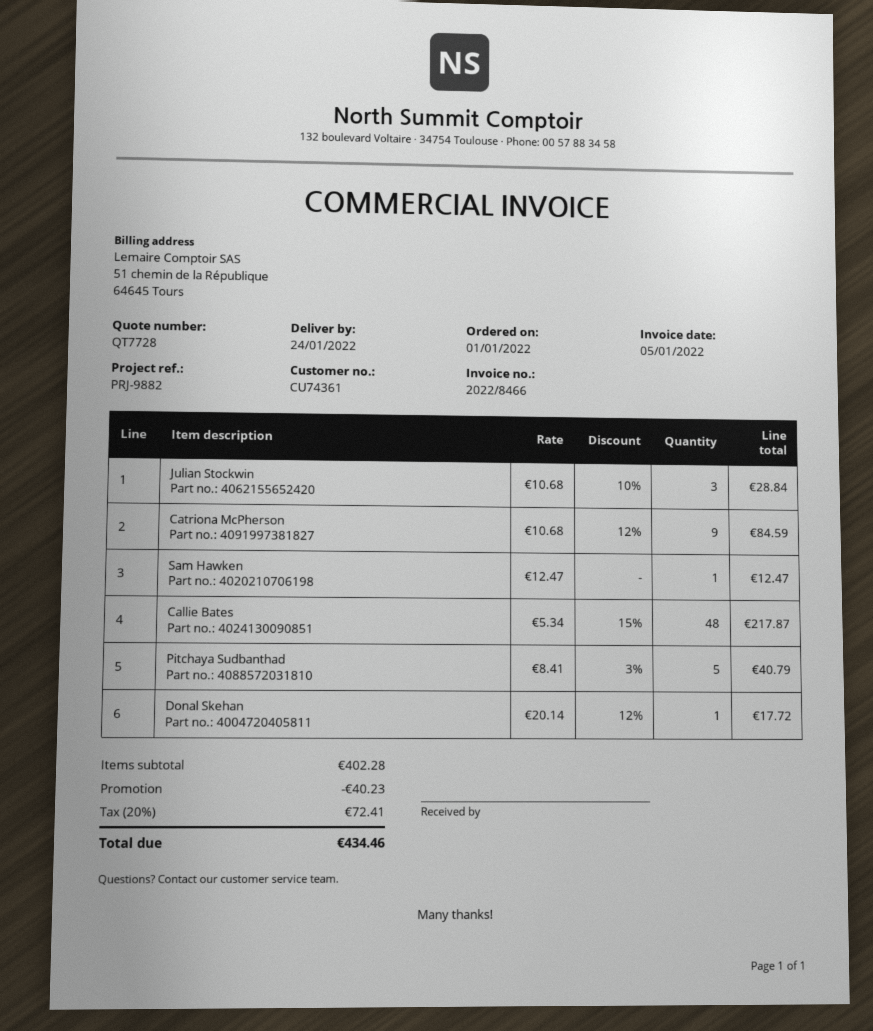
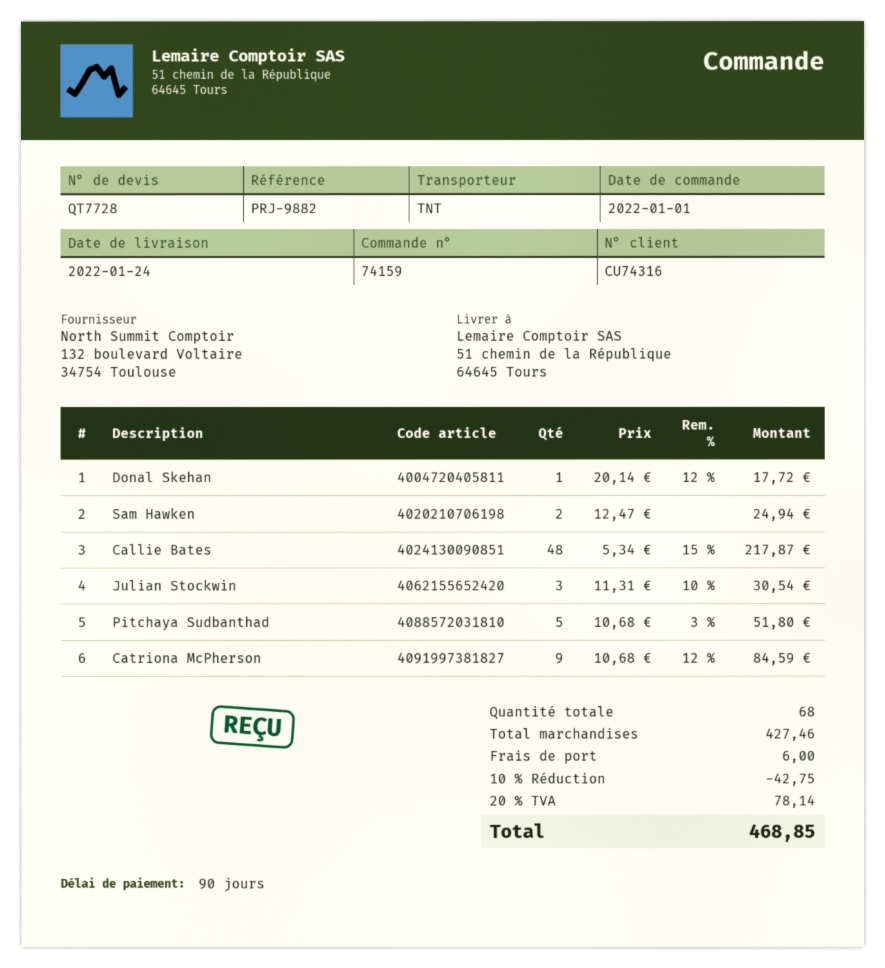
customer number: CU74361 -> CU74316
Julian Stockwin: 3 x 10.68 - 10% = 28.84 -> 3 x 11.31 - 10% = 30.54
Sam Hawken: 1 x 12.47 = 12.47 -> 2 x 12.47 = 24.94
Pitchaya Sudbanthad: 5 x 8.41 - 3% = 40.79 -> 5 x 10.68 - 3% = 51.80
subtotal: 402.28 -> 427.46
discount: 40.23 -> 42.75
shipping: none -> 6.00
tax: 20% = 72.41 -> 20% = 78.14
total: 434.46 -> 468.85

